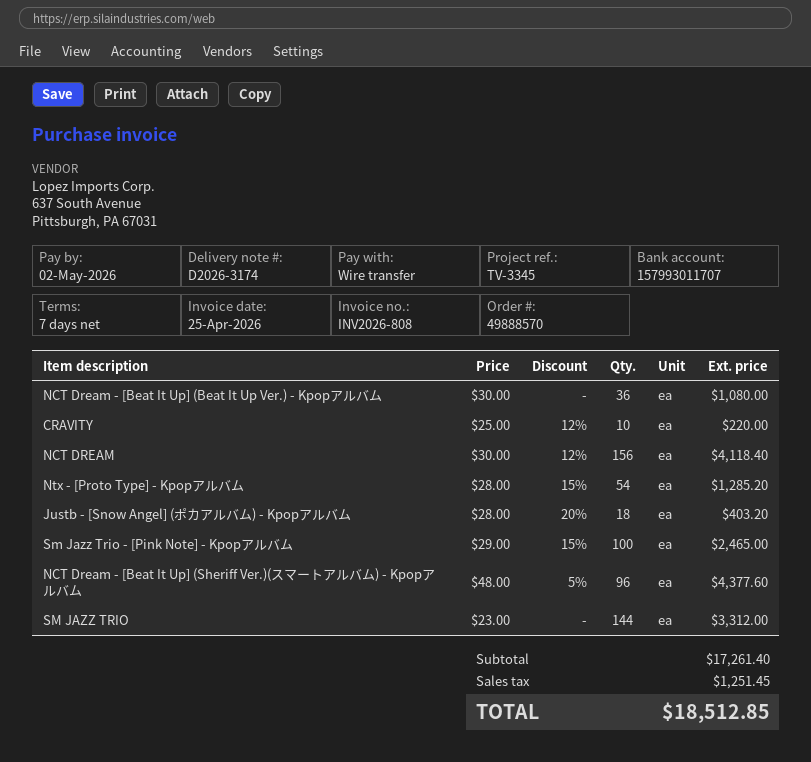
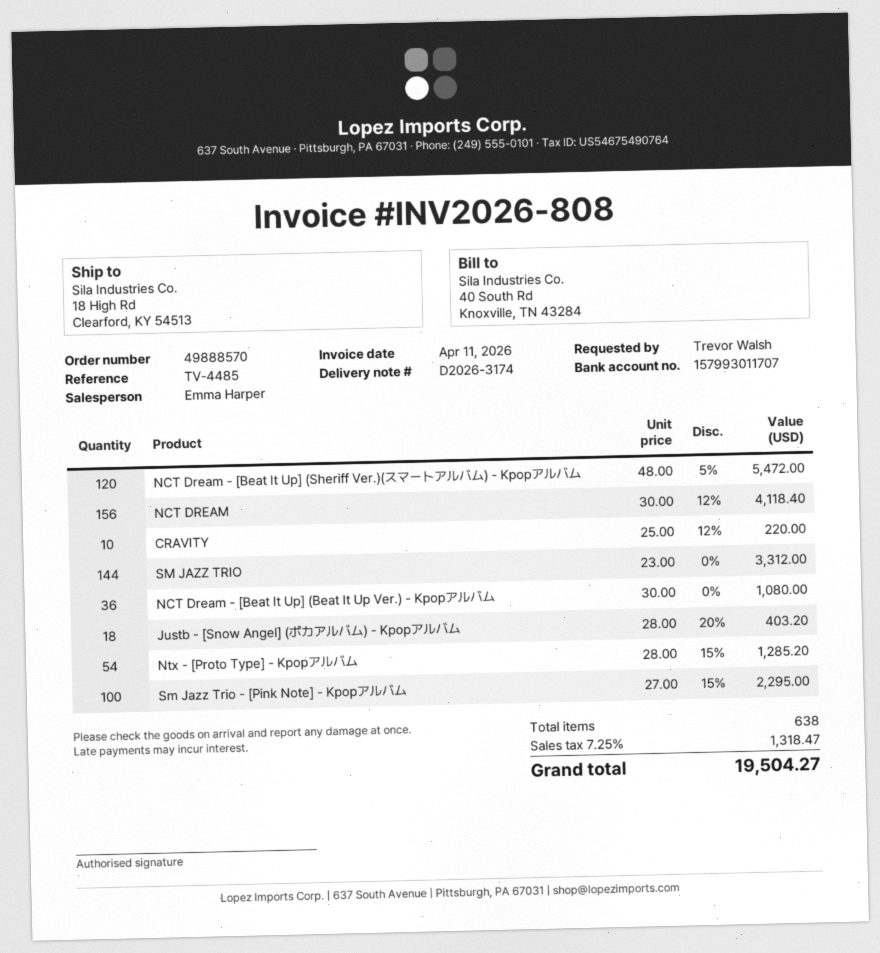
invoice date: 2026-04-25 -> 2026-04-11
reference: TV-3345 -> TV-4485
Sm Jazz Trio - [Pink Note] - Kpopアルバム: 100 x 29.00 - 15% = 2465.00 -> 100 x 27.00 - 15% = 2295.00
NCT Dream - [Beat It Up] (Sheriff Ver.)(スマートアルバム) - Kpopアルバム: 96 x 48.00 - 5% = 4377.60 -> 120 x 48.00 - 5% = 5472.00
tax: 1251.45 -> 1318.47
total: 18512.85 -> 19504.27

